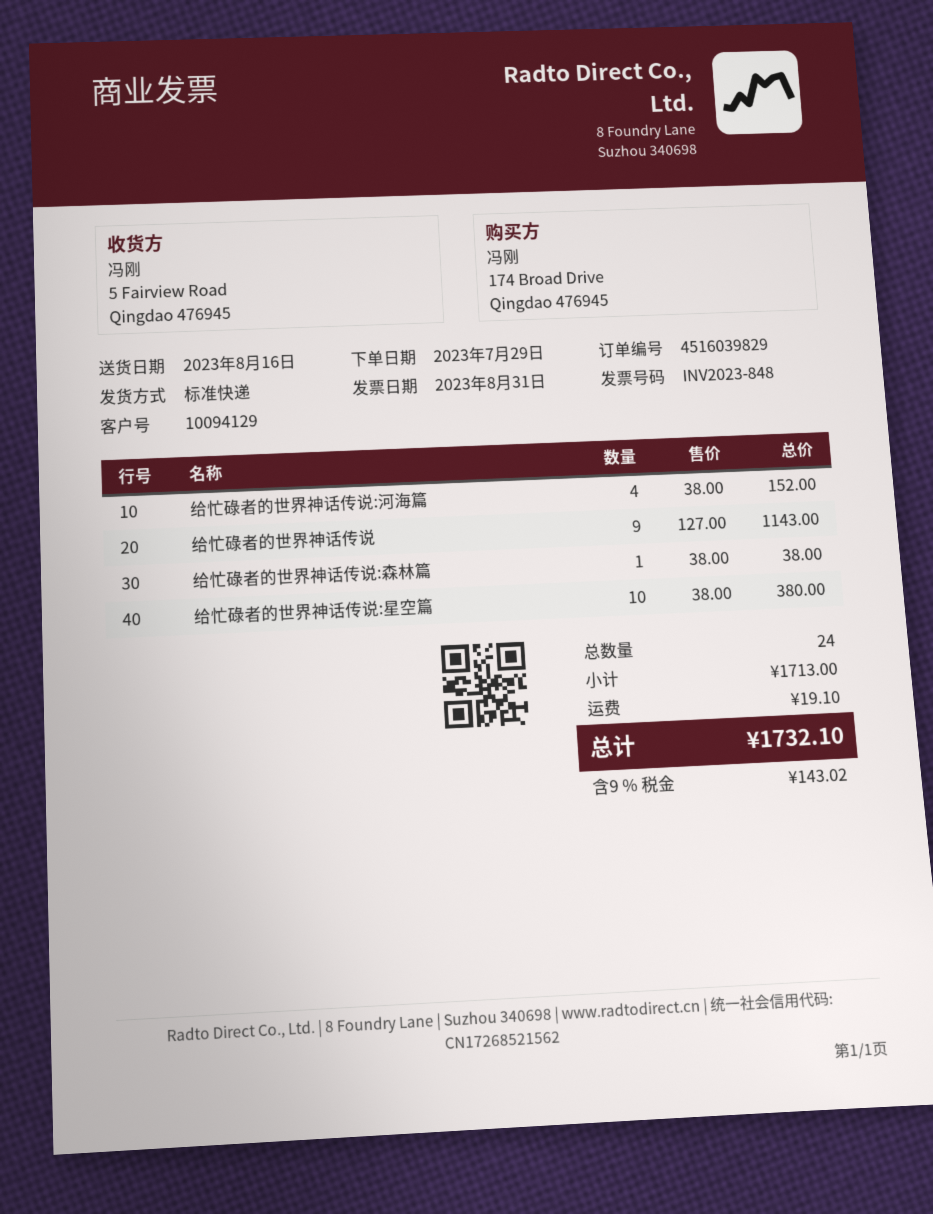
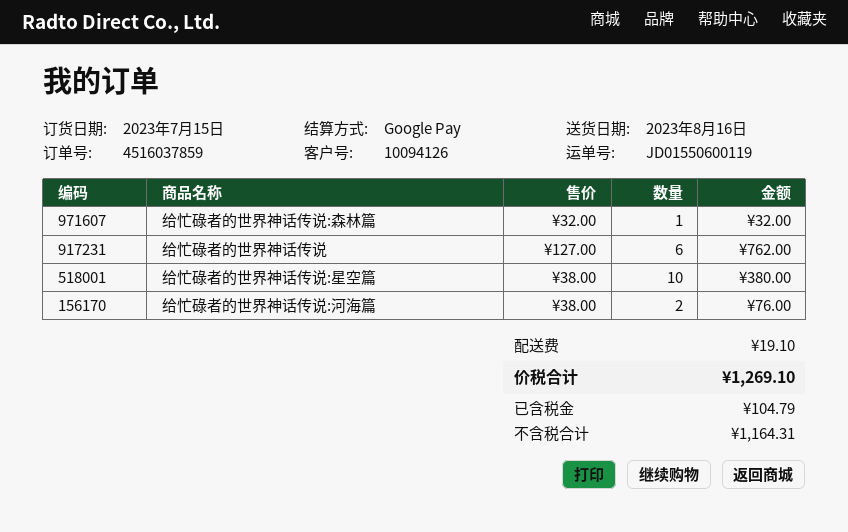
order number: 4516039829 -> 4516037859
order date: 2023-07-29 -> 2023-07-15
customer number: 10094129 -> 10094126
给忙碌者的世界神话传说:河海篇: 4 x 38.00 = 152.00 -> 2 x 38.00 = 76.00
给忙碌者的世界神话传说: 9 x 127.00 = 1143.00 -> 6 x 127.00 = 762.00
给忙碌者的世界神话传说:森林篇: 1 x 38.00 = 38.00 -> 1 x 32.00 = 32.00
tax: 143.02 -> 104.79
total: 1732.10 -> 1269.10

